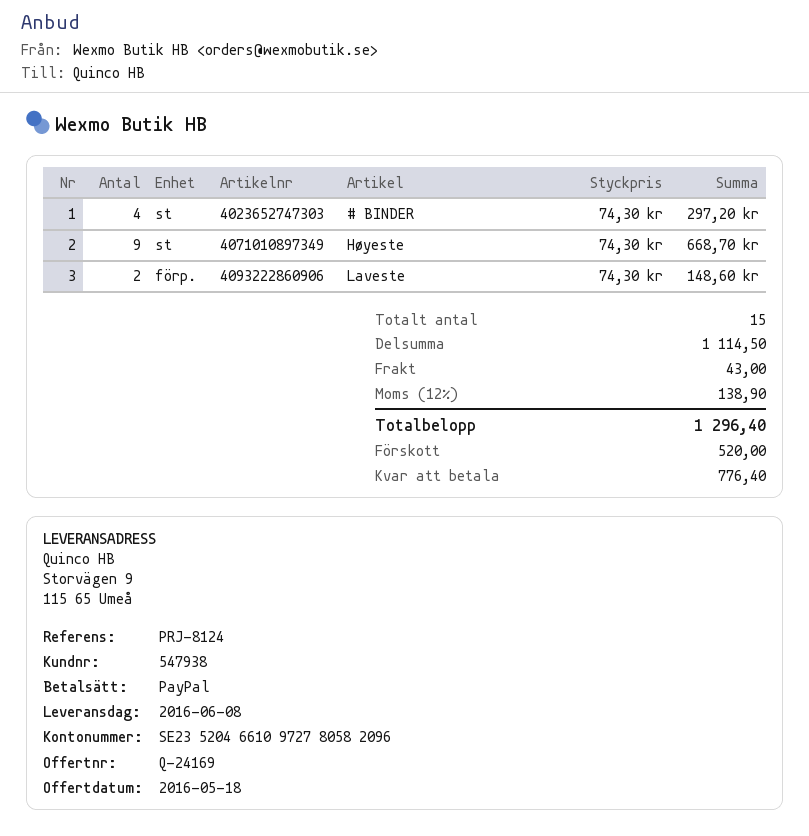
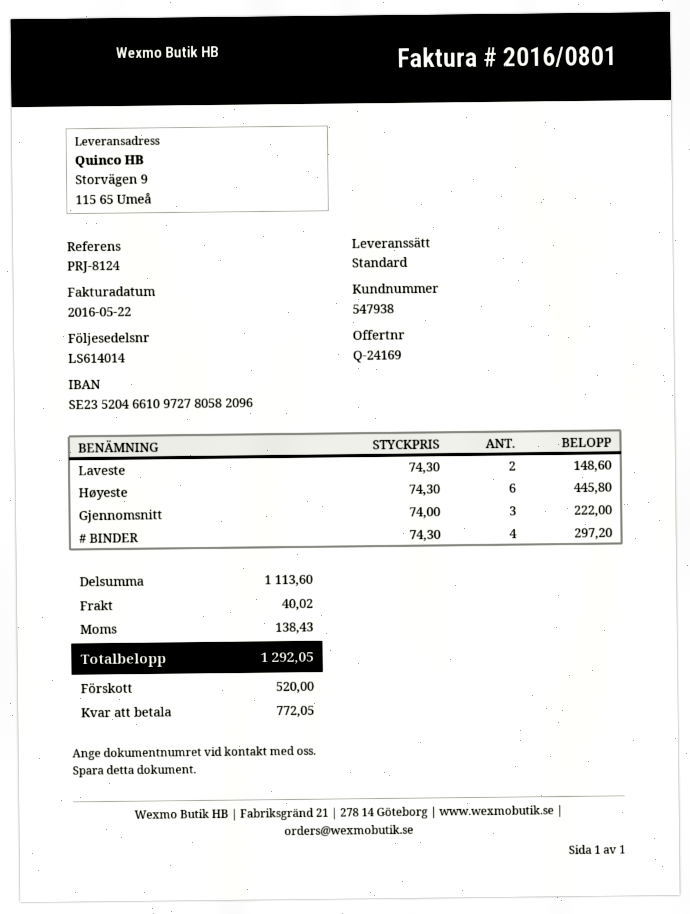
Høyeste: 9 x 74.30 = 668.70 -> 6 x 74.30 = 445.80
Gjennomsnitt: none -> 3 x 74.00 = 222.00
subtotal: 1114.50 -> 1113.60
shipping: 43.00 -> 40.02
tax: 138.90 -> 138.43
total: 1296.40 -> 1292.05
balance: 776.40 -> 772.05

